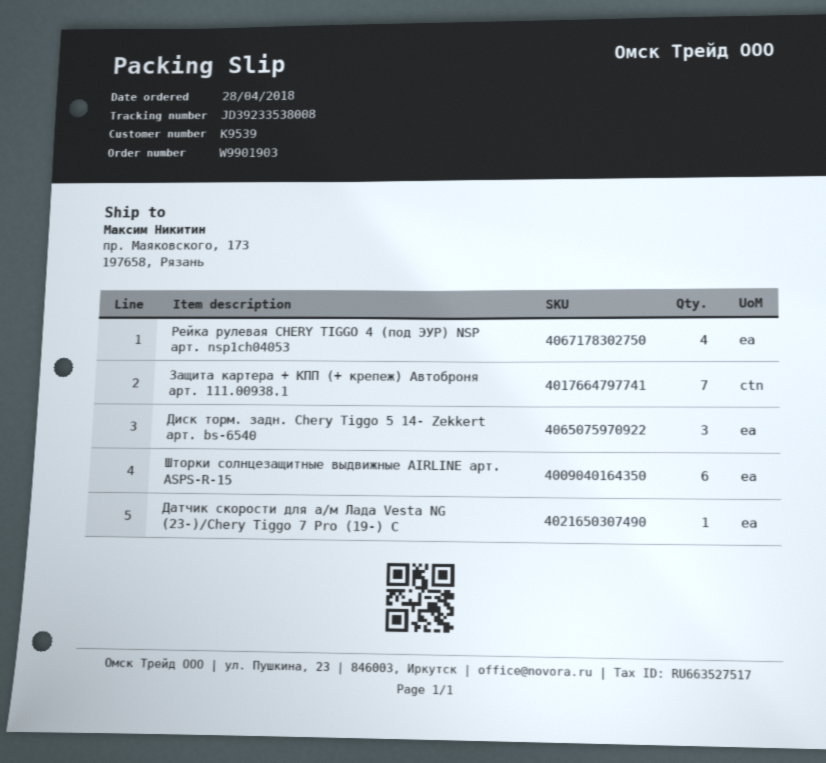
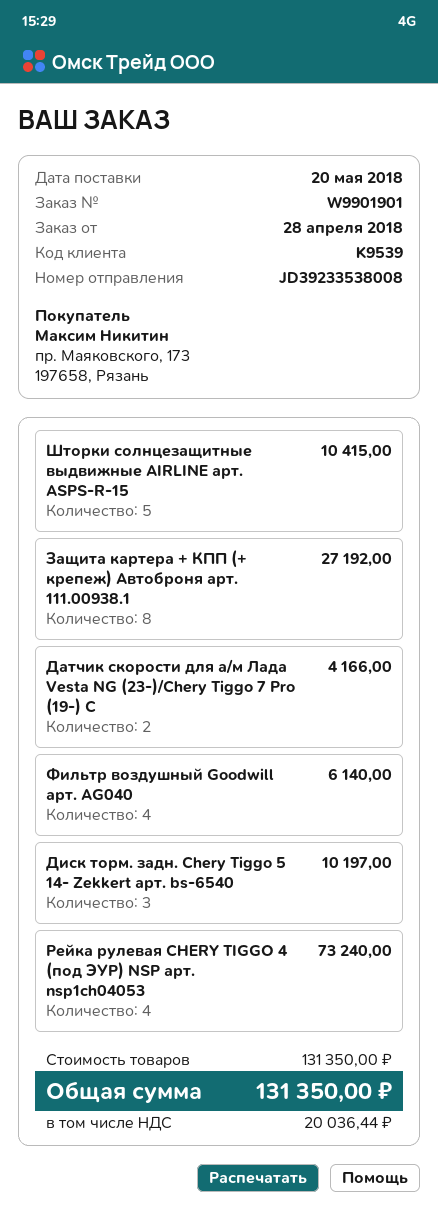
order number: W9901903 -> W9901901
Защита картера + КПП (+ крепеж) Автоброня арт. 111.00938.1: 7 -> 8
Шторки солнцезащитные выдвижные AIRLINE арт. ASPS-R-15: 6 -> 5
Датчик скорости для а/м Лада Vesta NG (23-)/Chery Tiggo 7 Pro (19-) C: 1 -> 2
Фильтр воздушный Goodwill арт. AG040: none -> 4

